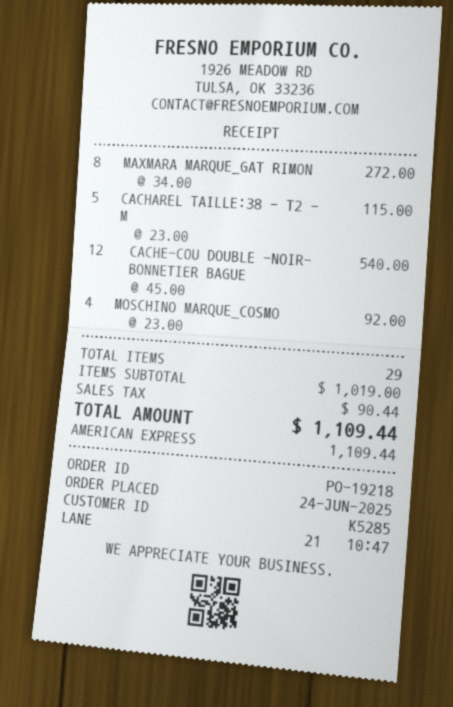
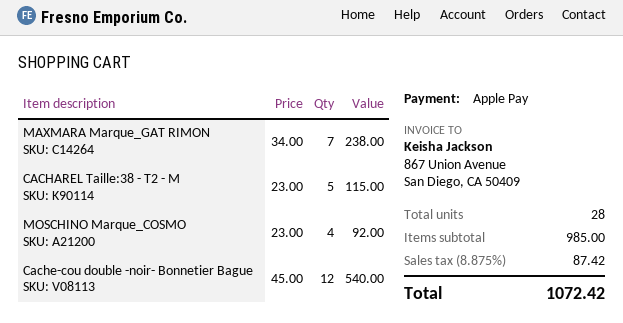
payment method: American Express -> Apple Pay
MAXMARA MARQUE_GAT RIMON: 8 x 34.00 = 272.00 -> 7 x 34.00 = 238.00
total quantity: 29 -> 28
subtotal: 1019.00 -> 985.00
tax: 90.44 -> 87.42
total: 1109.44 -> 1072.42

